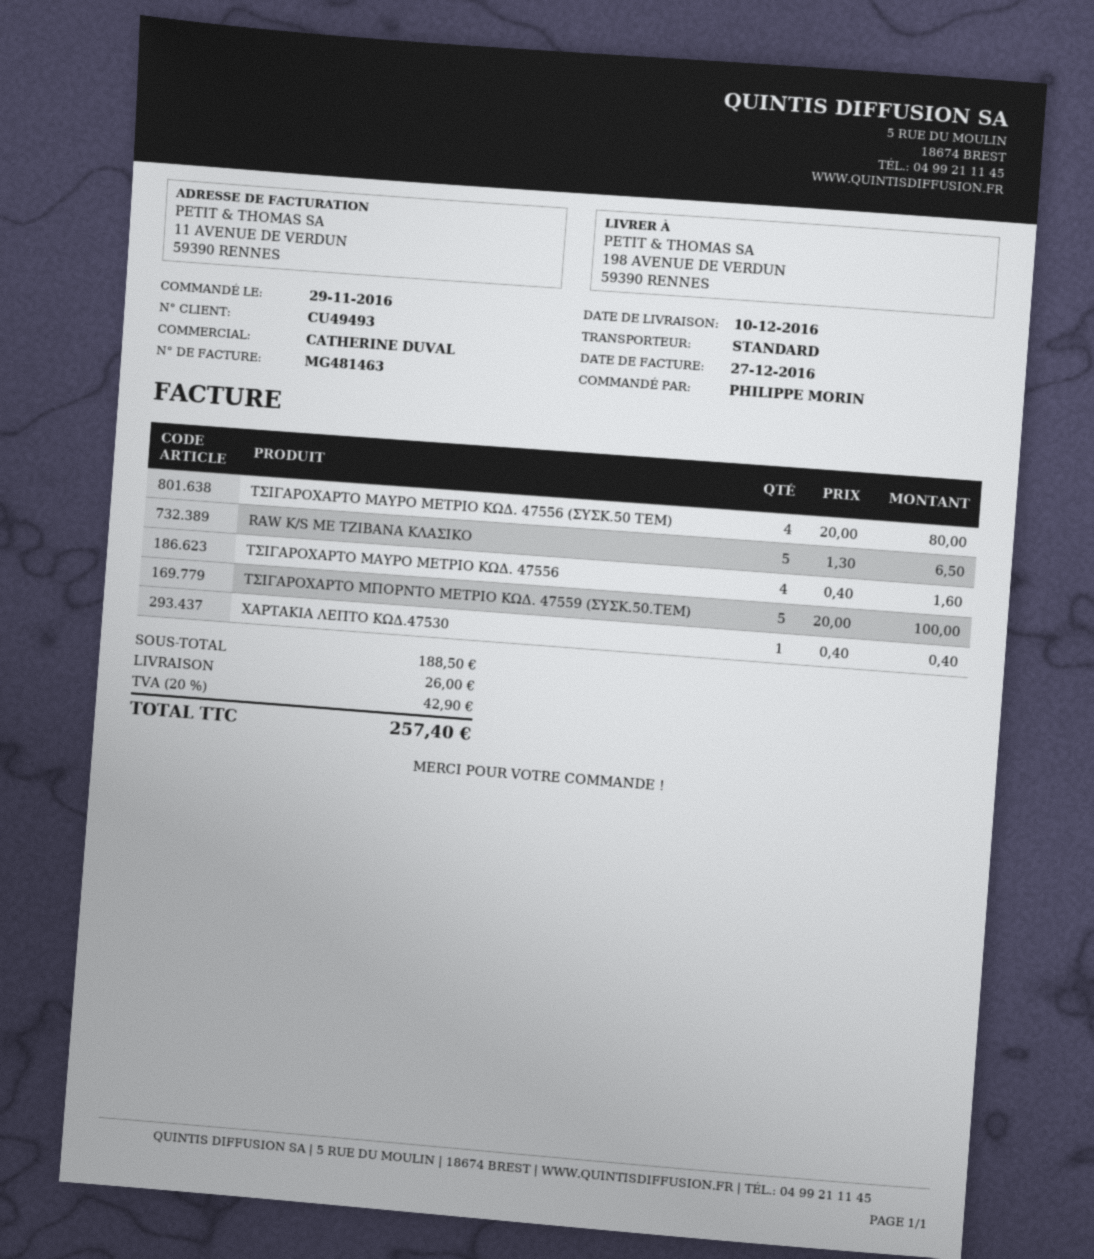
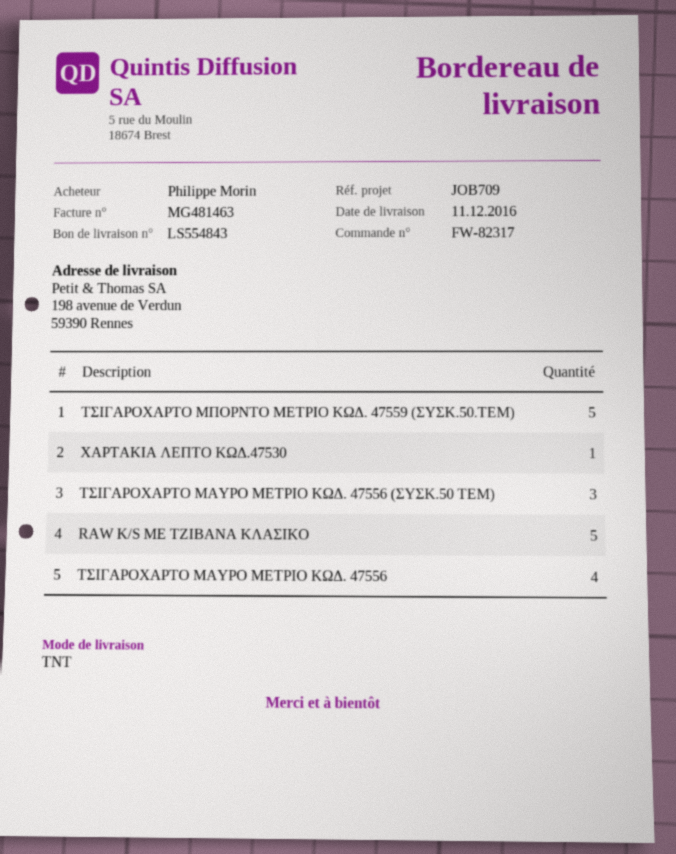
delivery date: 2016-12-10 -> 2016-12-11
shipping method: standard -> TNT
ΤΣΙΓΑΡΟΧΑΡΤΟ ΜΑΥΡΟ ΜΕΤΡΙΟ ΚΩΔ. 47556 (ΣΥΣΚ.50 ΤΕΜ): 4 -> 3

